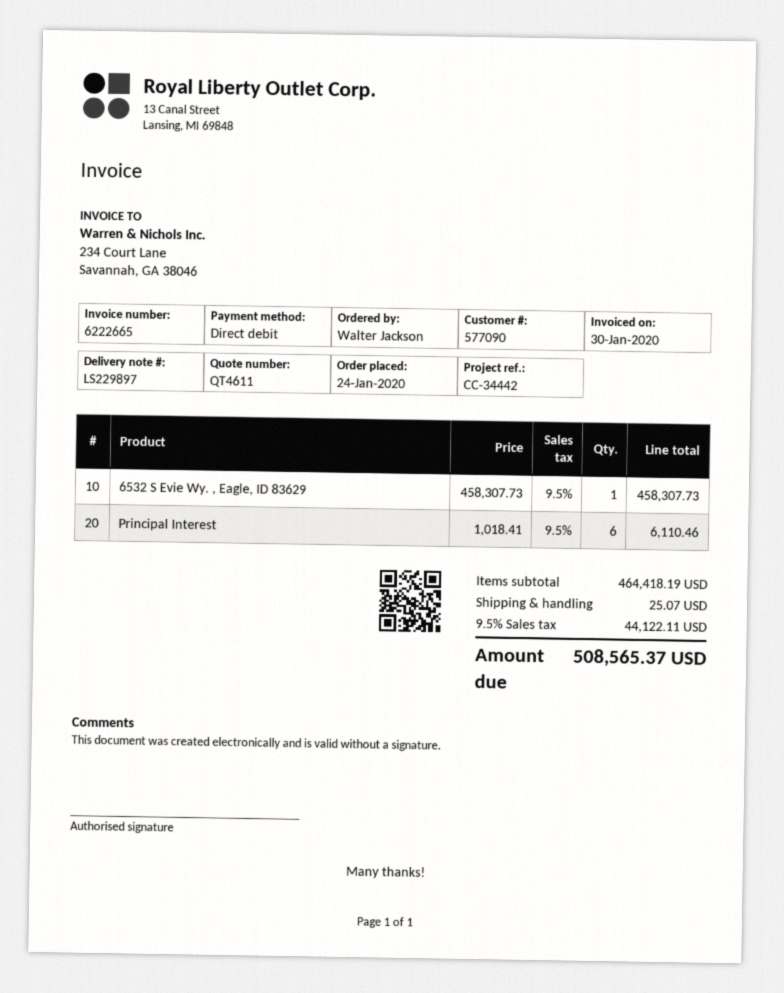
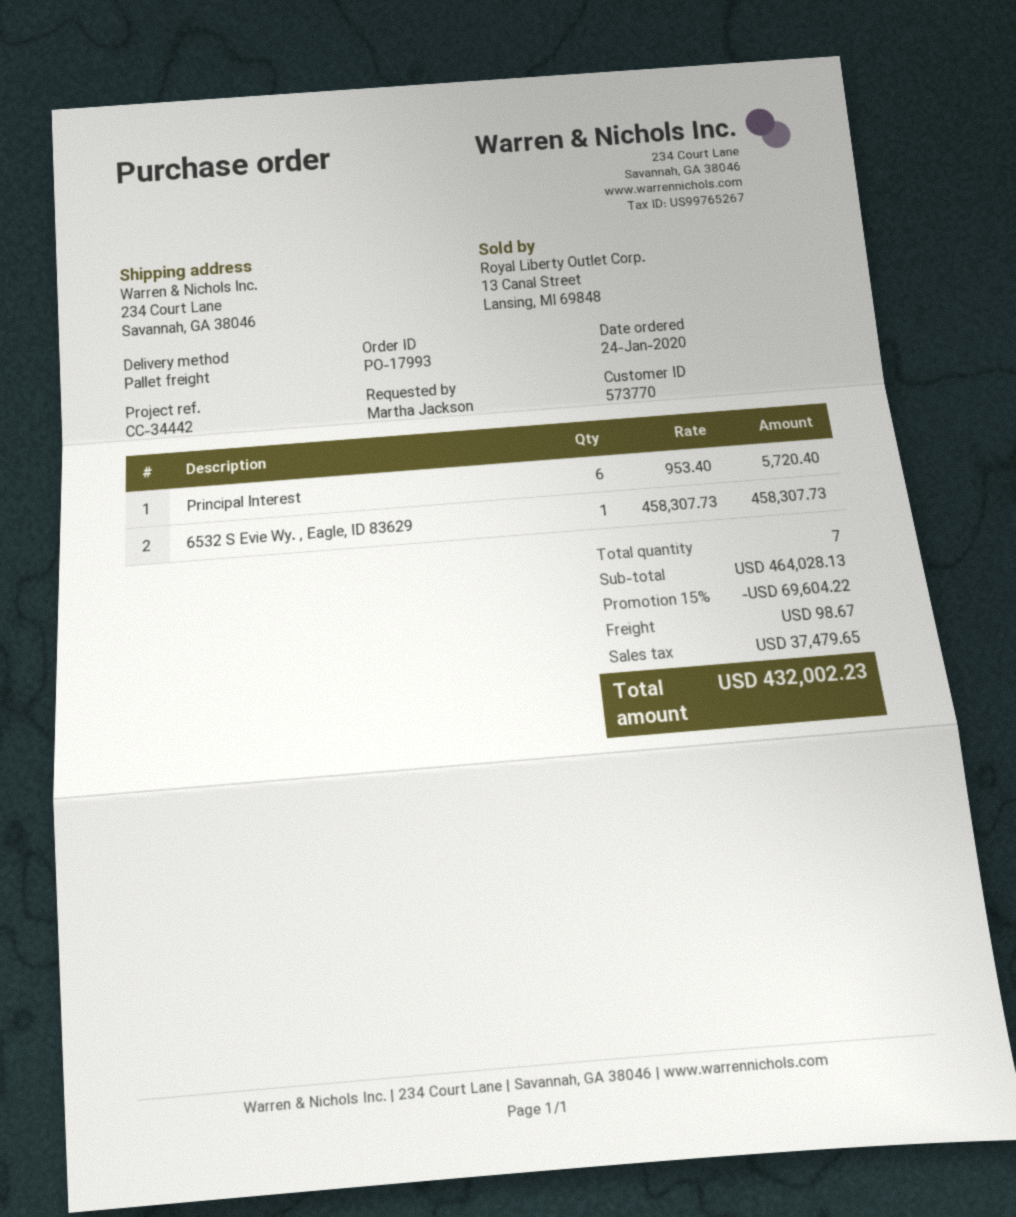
customer number: 577090 -> 573770
ordered by: Walter Jackson -> Martha Jackson
Principal Interest: 6 x 1018.41 = 6110.46 -> 6 x 953.40 = 5720.40
subtotal: 464418.19 -> 464028.13
discount: none -> 15% = 69604.22
shipping: 25.07 -> 98.67
tax: 44122.11 -> 37479.65
total: 508565.37 -> 432002.23

